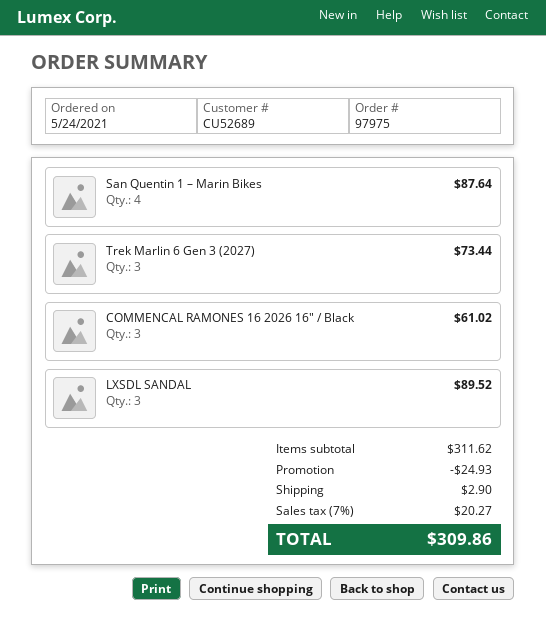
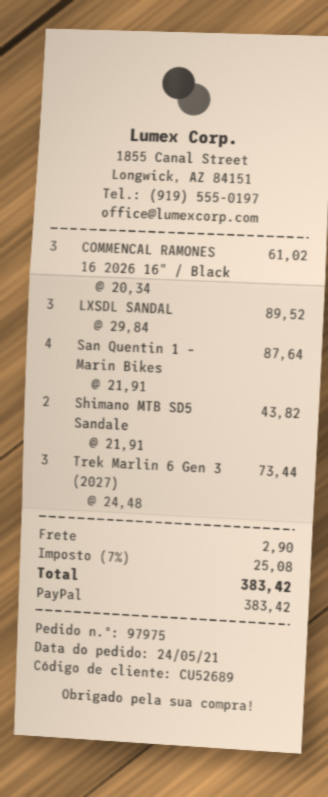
Shimano MTB SD5 Sandale: none -> 2 for 43.82
discount: 24.93 -> none
tax: 7% = 20.27 -> 7% = 25.08
total: 309.86 -> 383.42

